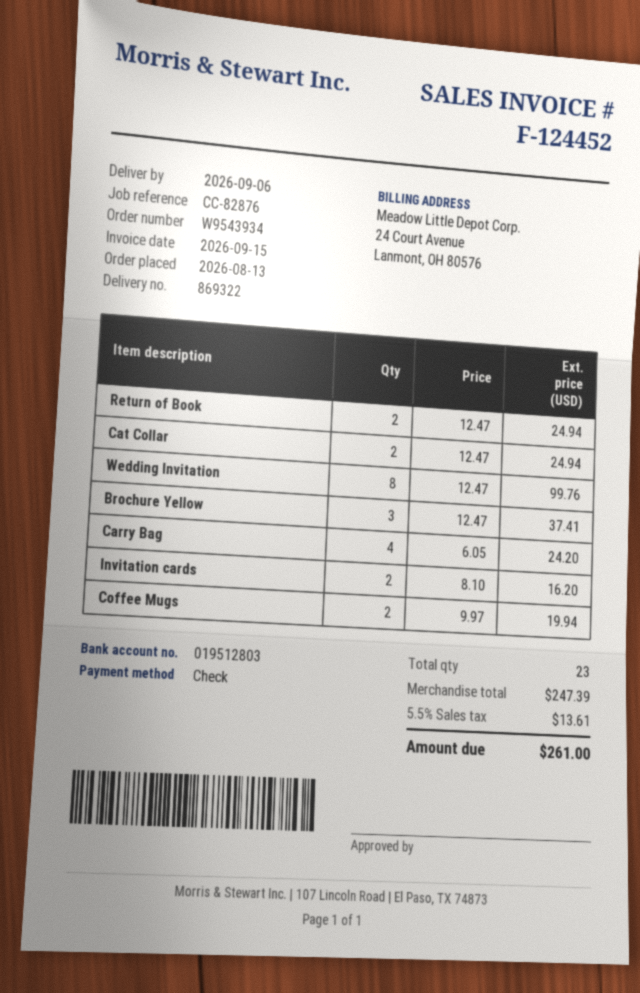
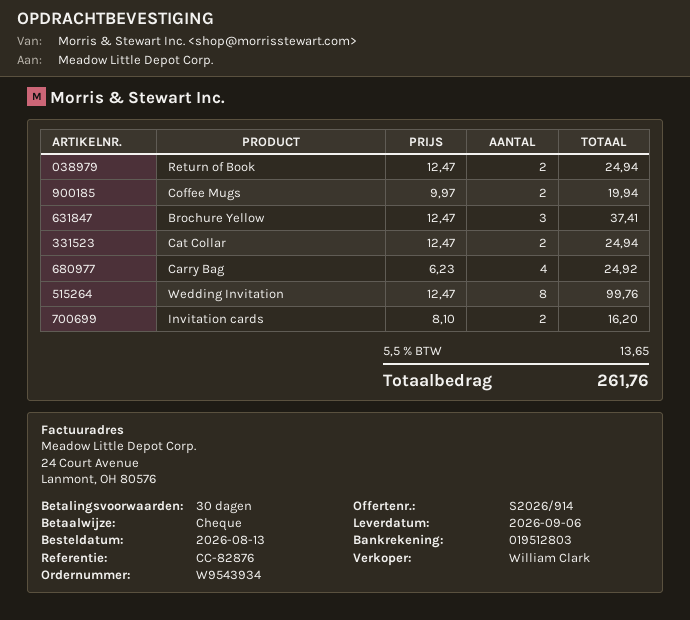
Carry Bag: 4 x 6.05 = 24.20 -> 4 x 6.23 = 24.92
tax: 5.5% = 13.61 -> 5.5% = 13.65
total: 261.00 -> 261.76

